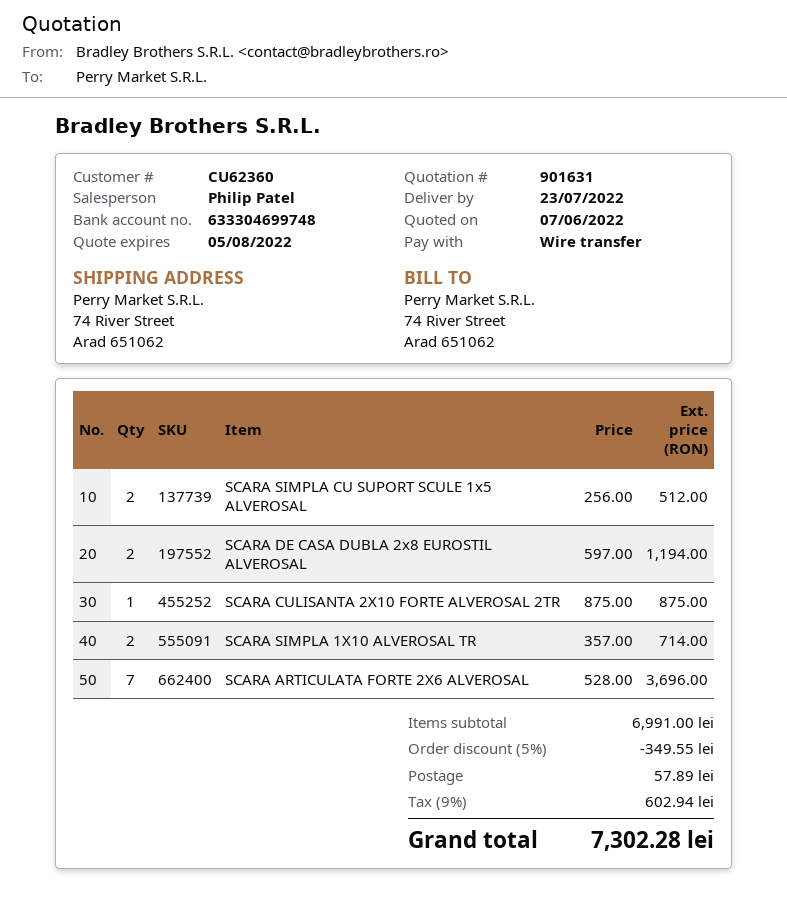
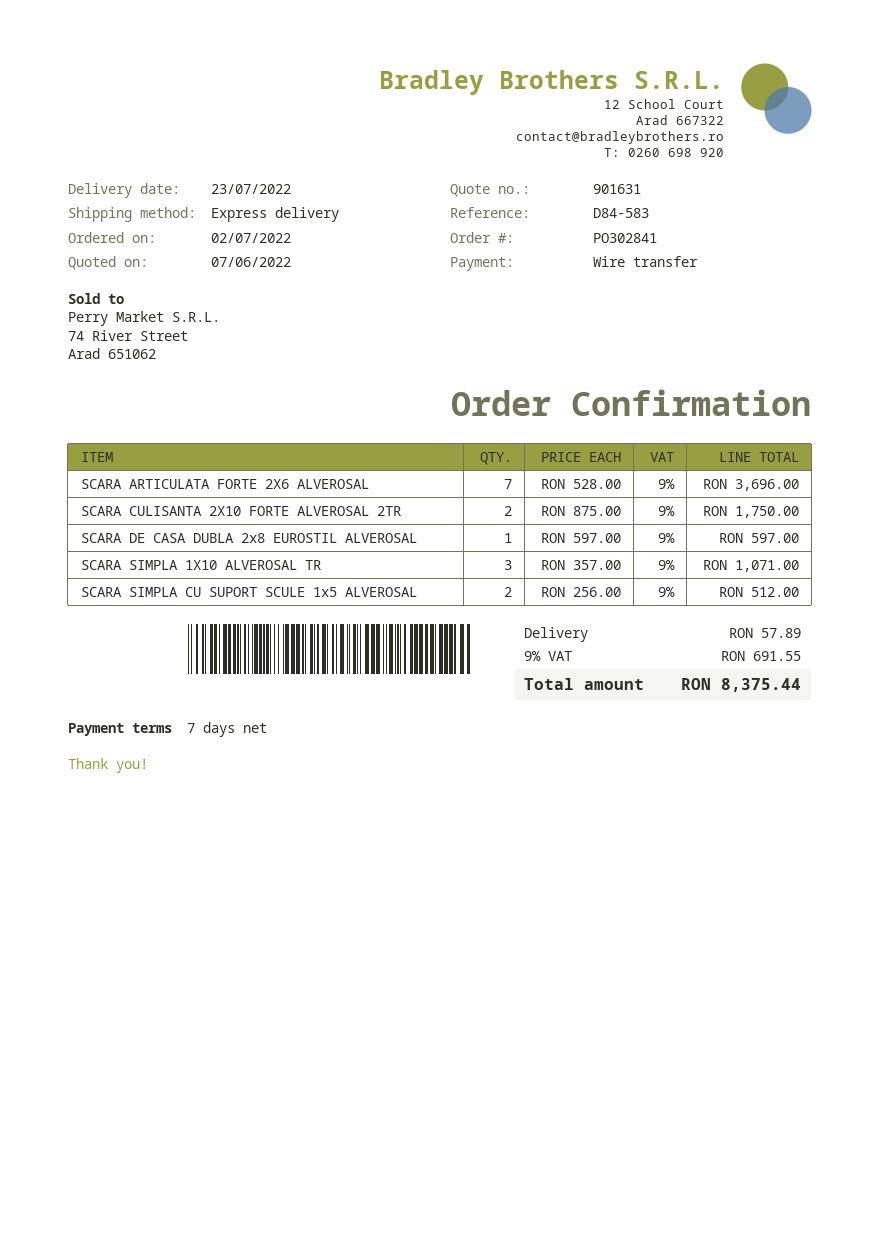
SCARA DE CASA DUBLA 2x8 EUROSTIL ALVEROSAL: 2 x 597.00 = 1194.00 -> 1 x 597.00 = 597.00
SCARA CULISANTA 2X10 FORTE ALVEROSAL 2TR: 1 x 875.00 = 875.00 -> 2 x 875.00 = 1750.00
SCARA SIMPLA 1X10 ALVEROSAL TR: 2 x 357.00 = 714.00 -> 3 x 357.00 = 1071.00
discount: 5% = 349.55 -> none
tax: 9% = 602.94 -> 9% = 691.55
total: 7302.28 -> 8375.44

